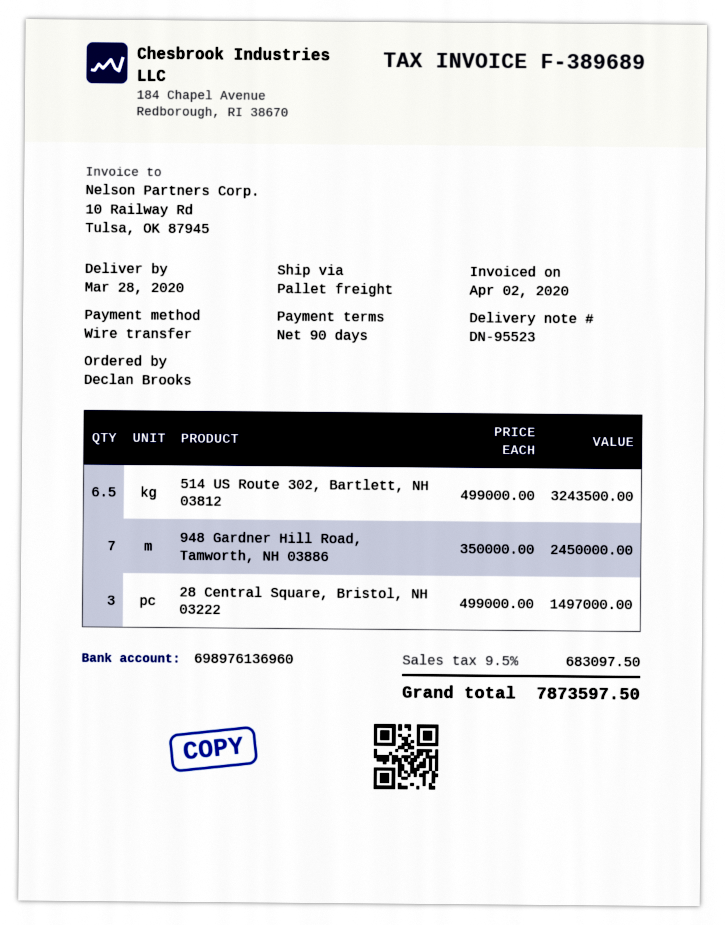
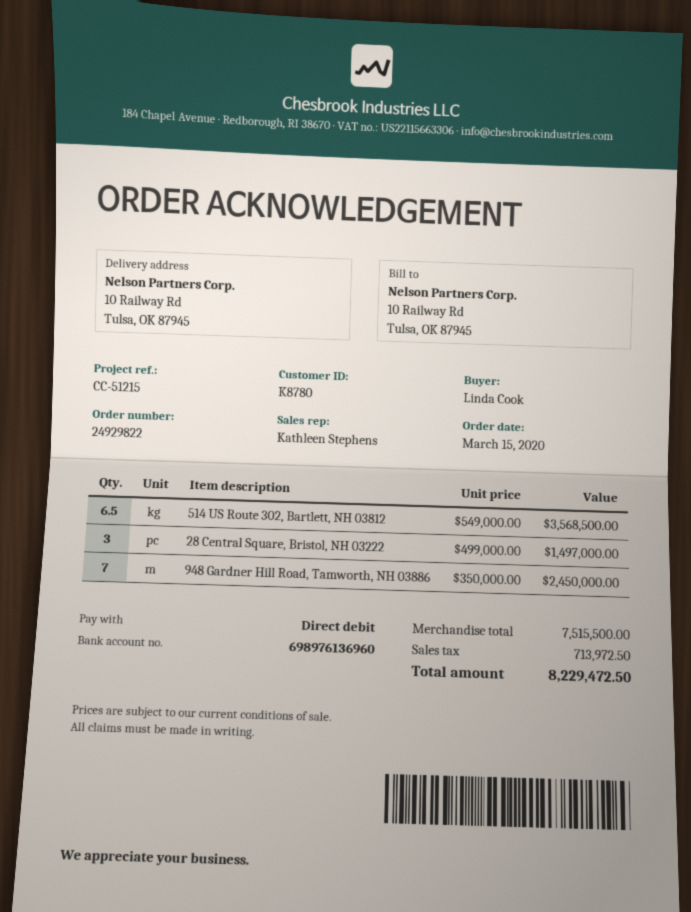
ordered by: Declan Brooks -> Linda Cook
payment method: bank transfer -> direct debit
514 US Route 302, Bartlett, NH 03812: 6.5 x 499000.00 = 3243500.00 -> 6.5 x 549000.00 = 3568500.00
tax: 683097.50 -> 713972.50
total: 7873597.50 -> 8229472.50

